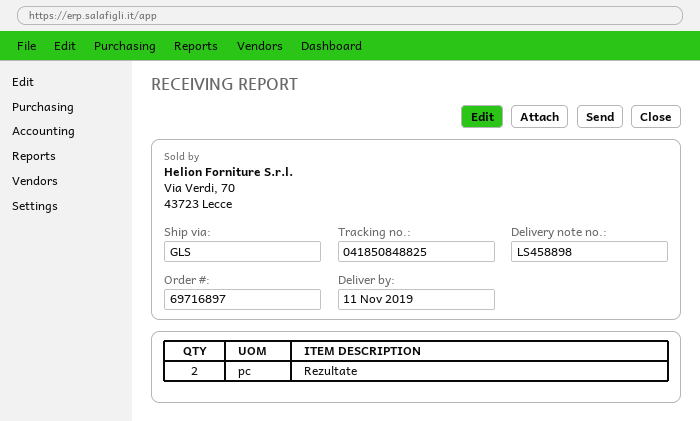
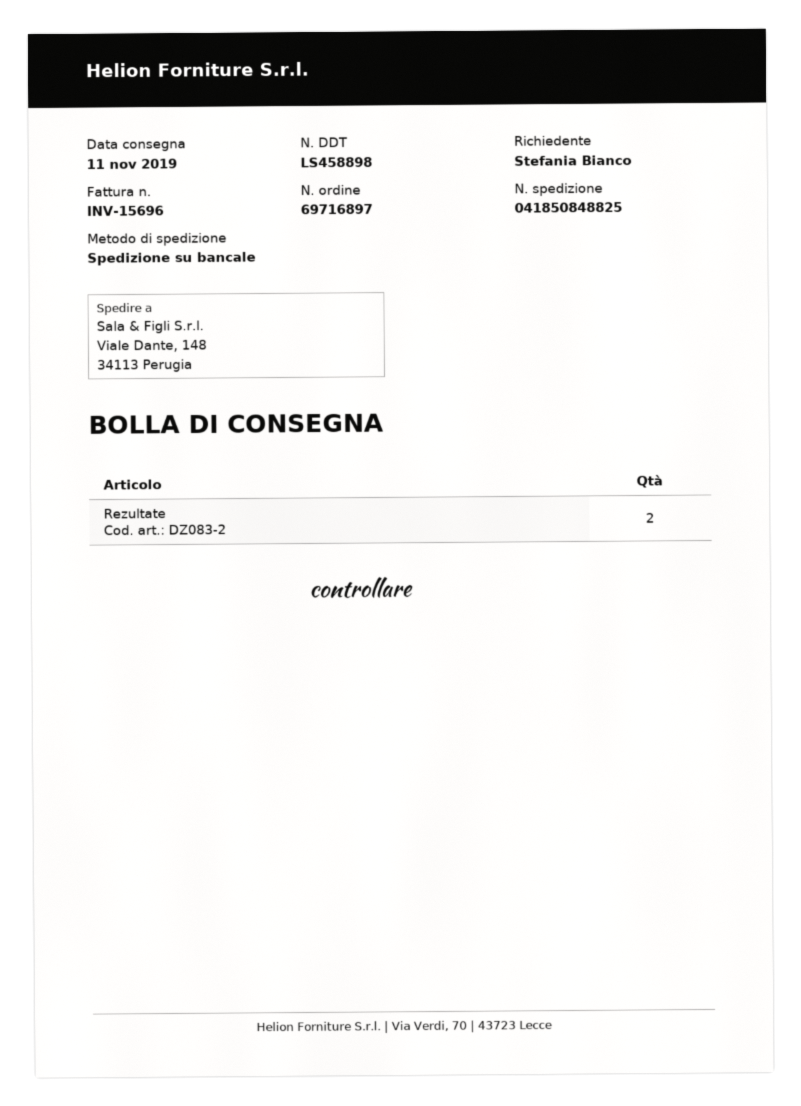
shipping method: GLS -> pallet freight

